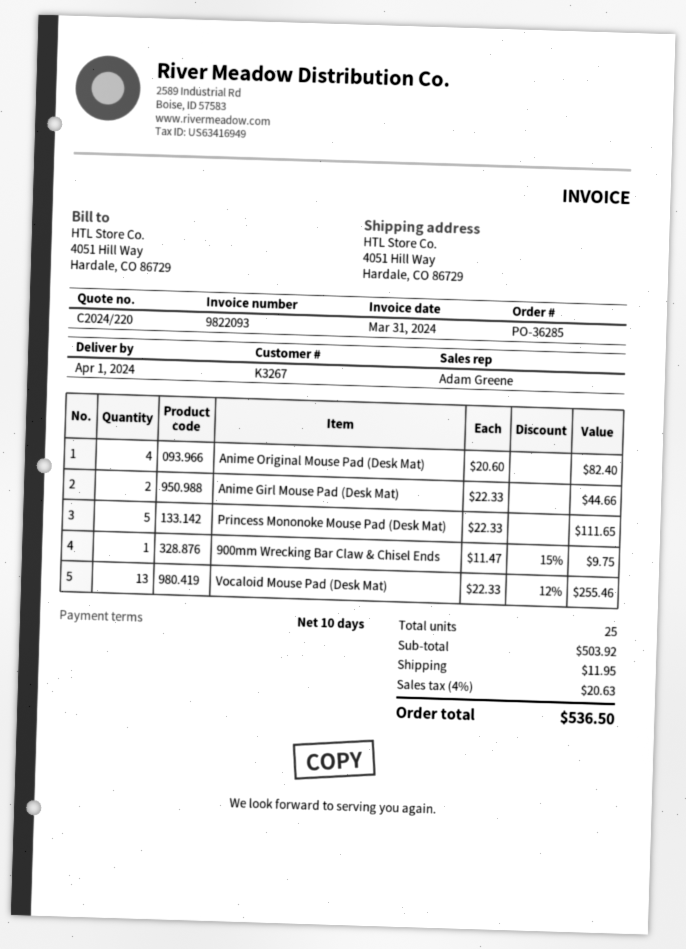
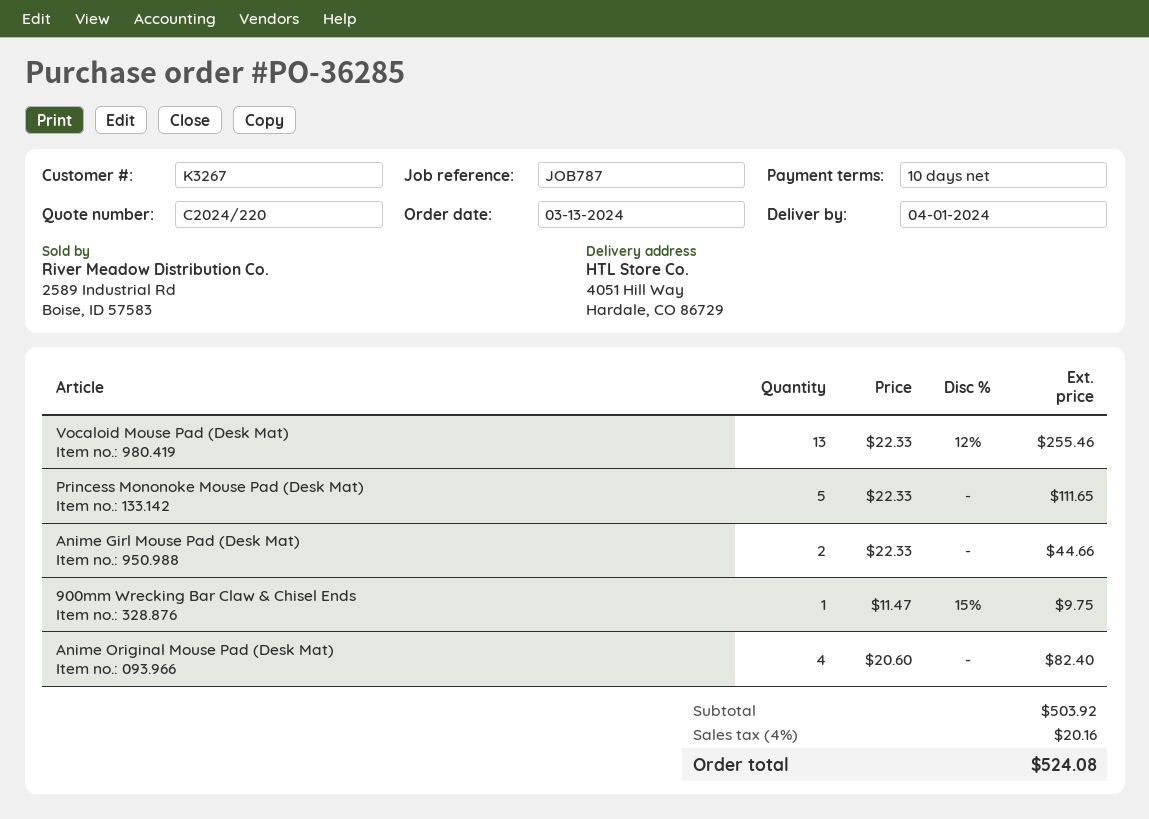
shipping: 11.95 -> none
tax: 4% = 20.63 -> 4% = 20.16
total: 536.50 -> 524.08

